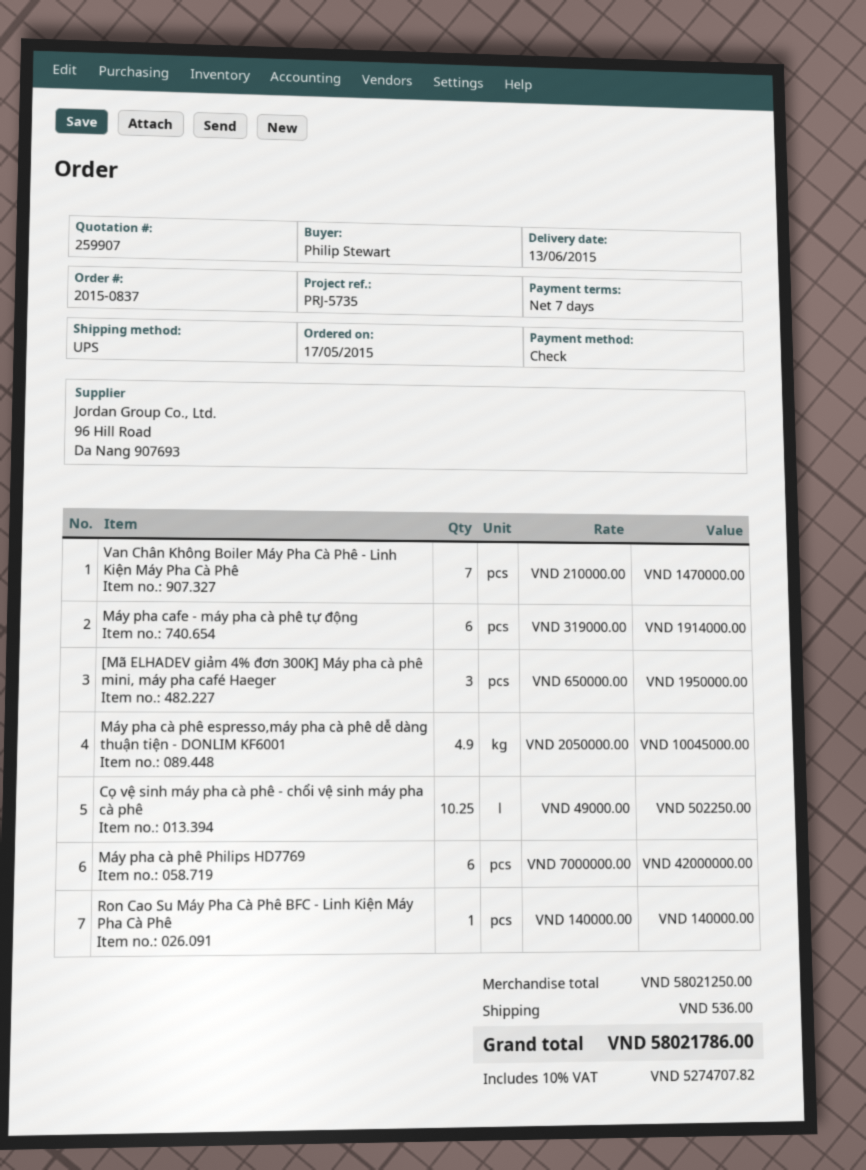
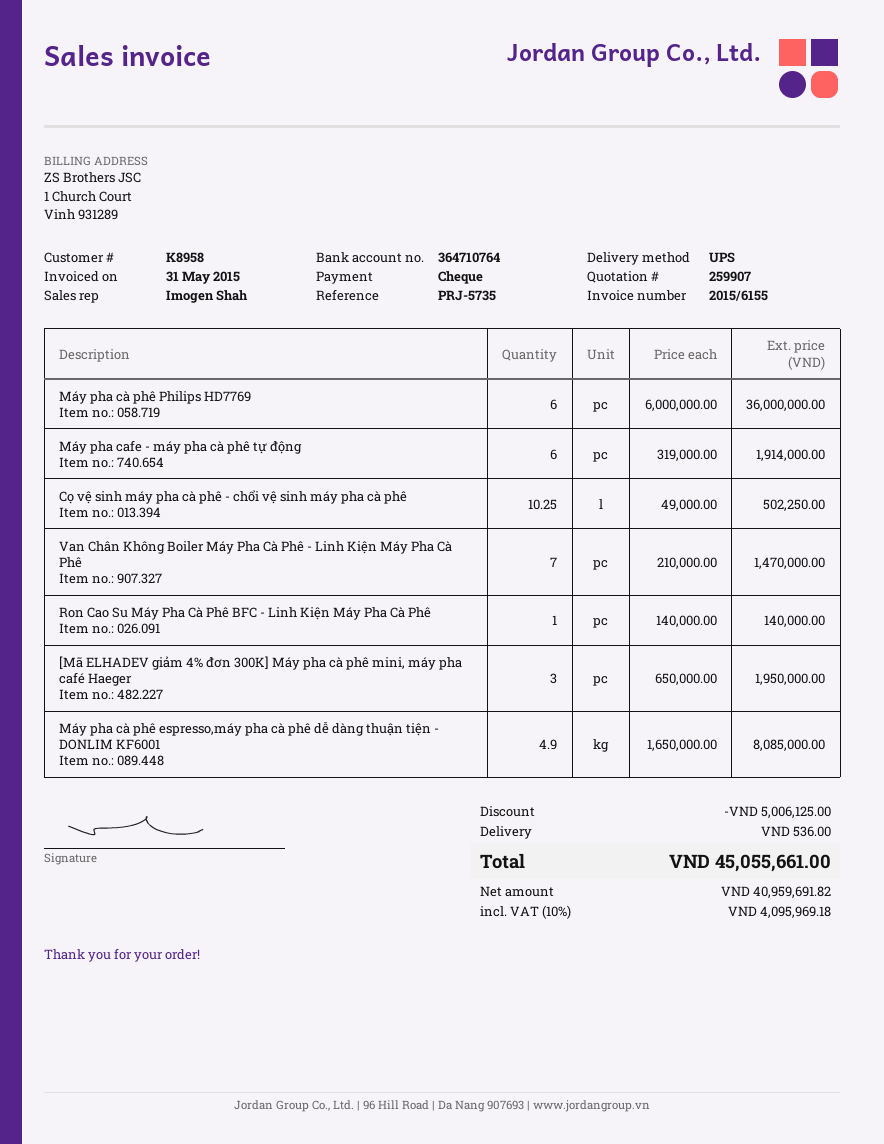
Máy pha cà phê espresso,máy pha cà phê dễ dàng thuận tiện - DONLIM KF6001: 4.9 x 2050000.00 = 10045000.00 -> 4.9 x 1650000.00 = 8085000.00
Máy pha cà phê Philips HD7769: 6 x 7000000.00 = 42000000.00 -> 6 x 6000000.00 = 36000000.00
discount: none -> 5006125.00
tax: 10% = 5274707.82 -> 10% = 4095969.18
total: 58021786.00 -> 45055661.00

